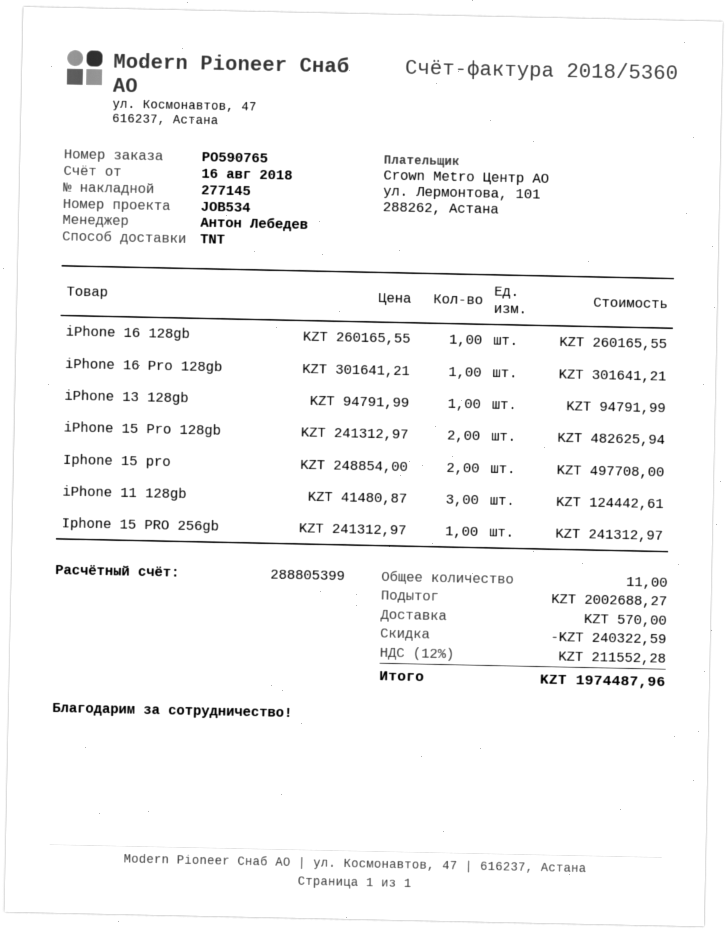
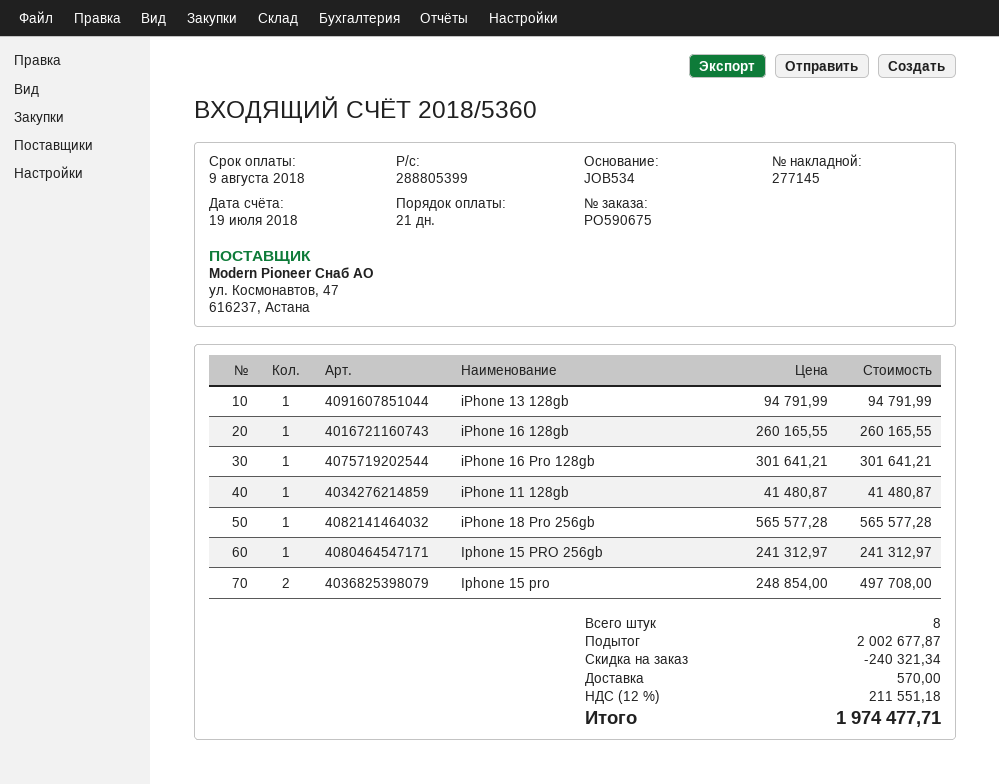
order number: PO590765 -> PO590675
invoice date: 2018-08-16 -> 2018-07-19
iPhone 15 Pro 128gb: 2 x 241312.97 = 482625.94 -> none
iPhone 11 128gb: 3 x 41480.87 = 124442.61 -> 1 x 41480.87 = 41480.87
iPhone 18 Pro 256gb: none -> 1 x 565577.28 = 565577.28
total quantity: 11 -> 8
subtotal: 2002688.27 -> 2002677.87
discount: 240322.59 -> 240321.34
tax: 12% = 211552.28 -> 12% = 211551.18
total: 1974487.96 -> 1974477.71

